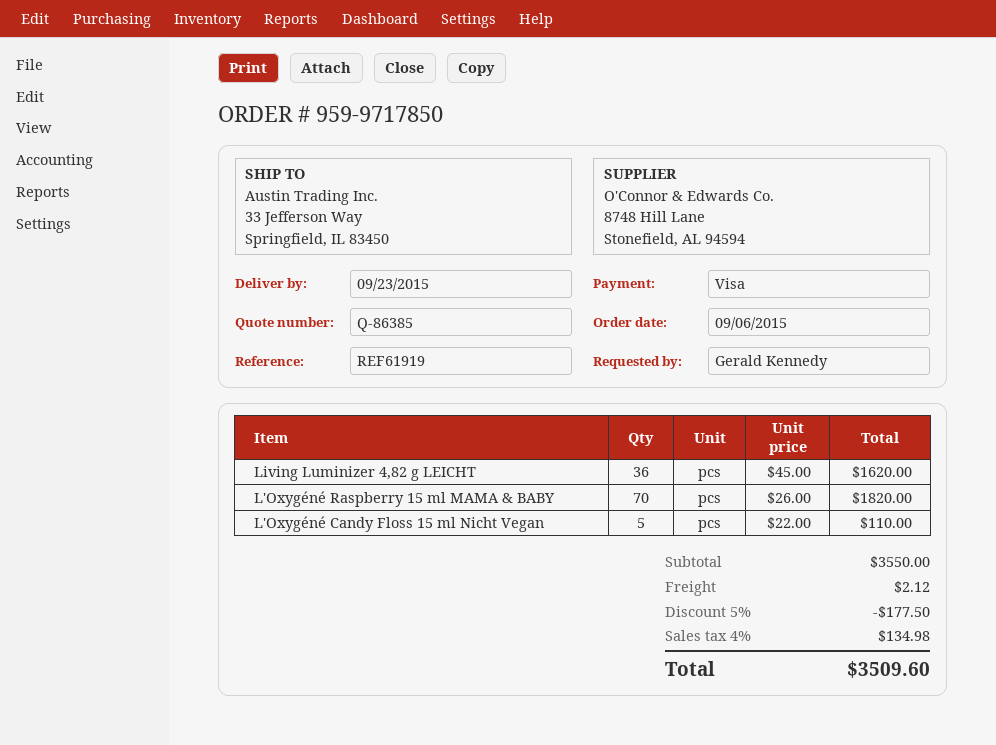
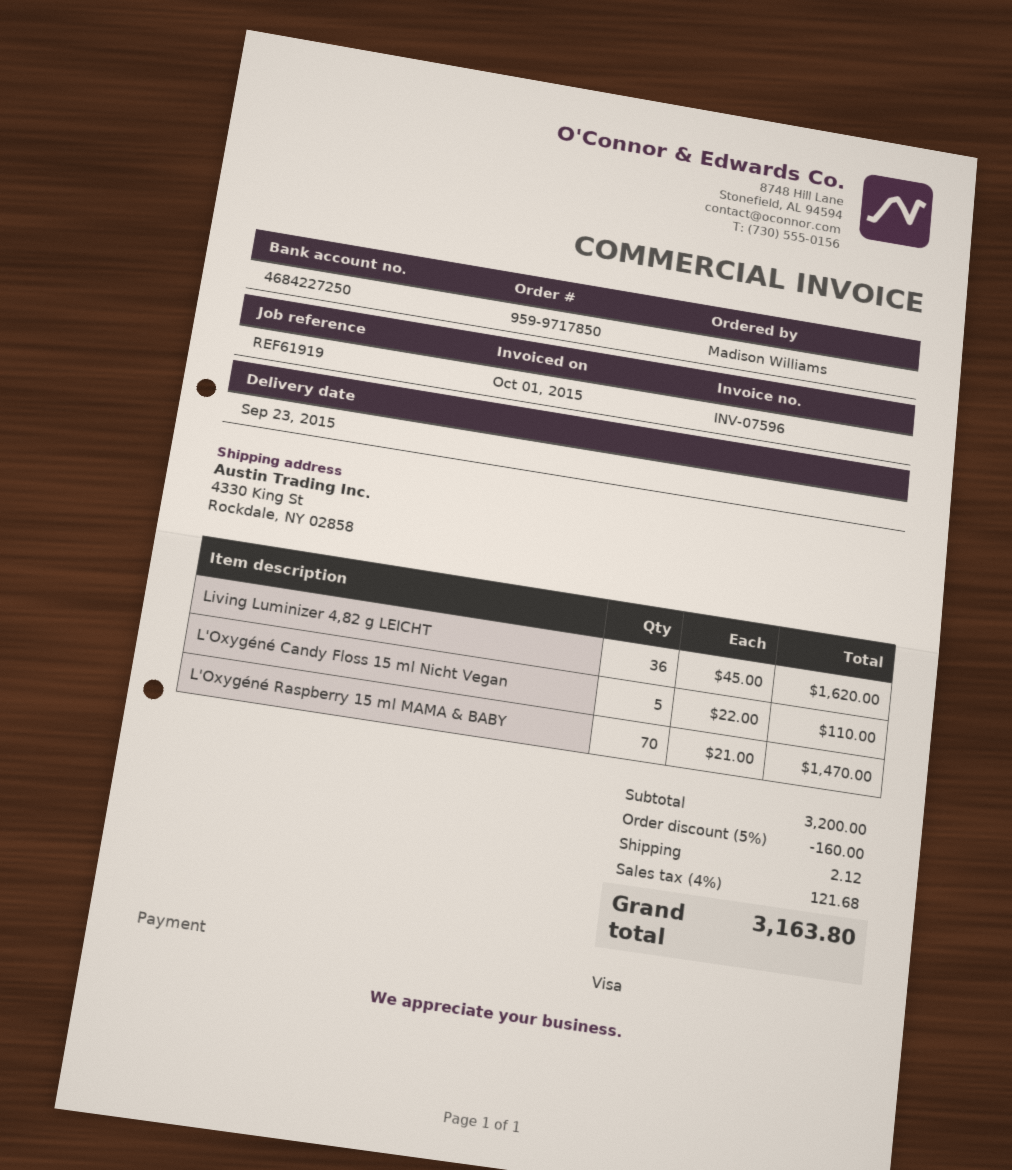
ordered by: Gerald Kennedy -> Madison Williams
ship to: 33 Jefferson Way, Springfield, IL 83450 -> 4330 King St, Rockdale, NY 02858
L'Oxygéné Raspberry 15 ml MAMA & BABY: 70 x 26.00 = 1820.00 -> 70 x 21.00 = 1470.00
subtotal: 3550.00 -> 3200.00
discount: 5% = 177.50 -> 5% = 160.00
tax: 4% = 134.98 -> 4% = 121.68
total: 3509.60 -> 3163.80

